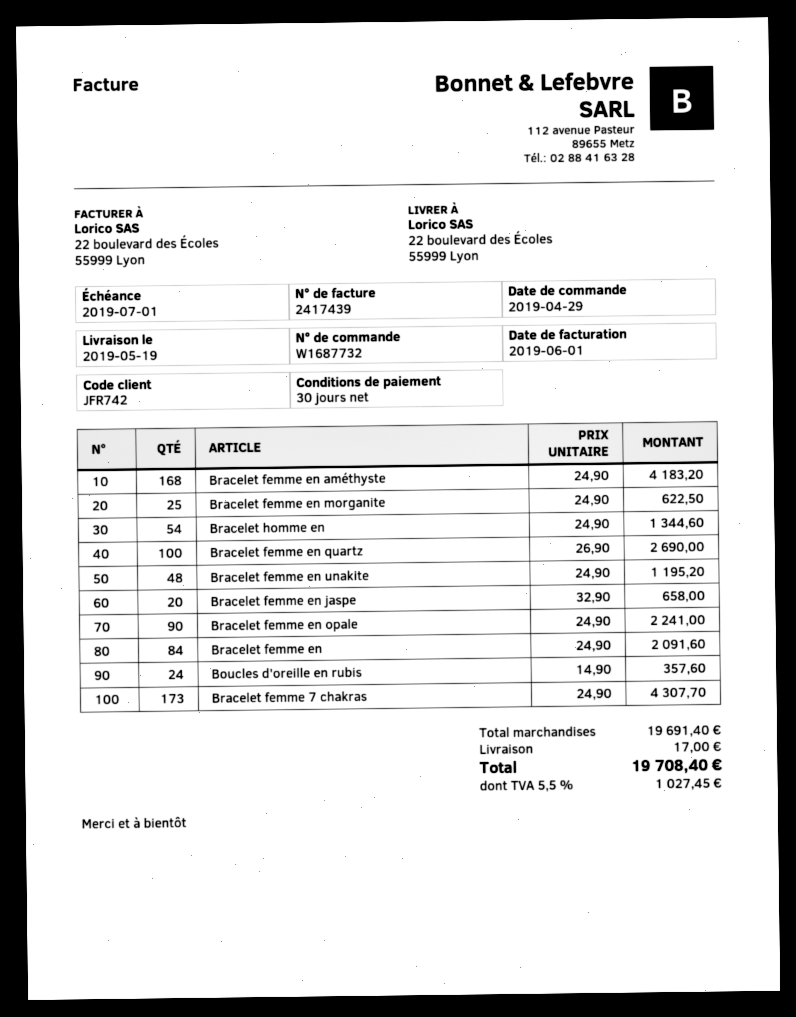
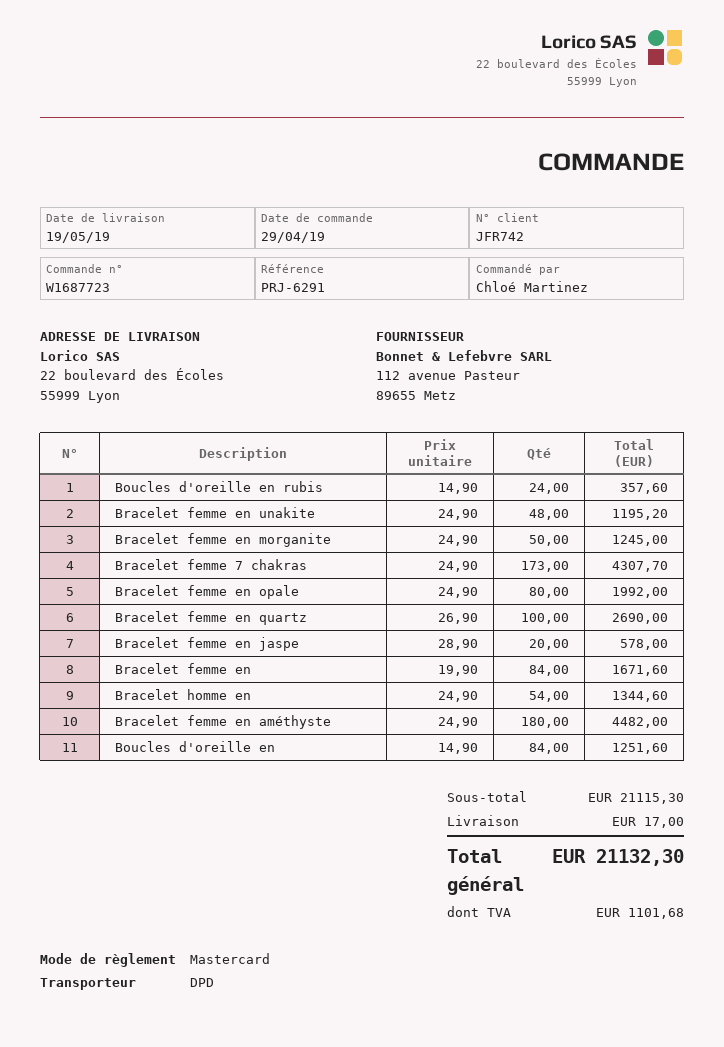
order number: W1687732 -> W1687723
Bracelet femme en améthyste: 168 x 24.90 = 4183.20 -> 180 x 24.90 = 4482.00
Bracelet femme en morganite: 25 x 24.90 = 622.50 -> 50 x 24.90 = 1245.00
Bracelet femme en jaspe: 20 x 32.90 = 658.00 -> 20 x 28.90 = 578.00
Bracelet femme en opale: 90 x 24.90 = 2241.00 -> 80 x 24.90 = 1992.00
Bracelet femme en: 84 x 24.90 = 2091.60 -> 84 x 19.90 = 1671.60
Boucles d'oreille en: none -> 84 x 14.90 = 1251.60
subtotal: 19691.40 -> 21115.30
tax: 1027.45 -> 1101.68
total: 19708.40 -> 21132.30

